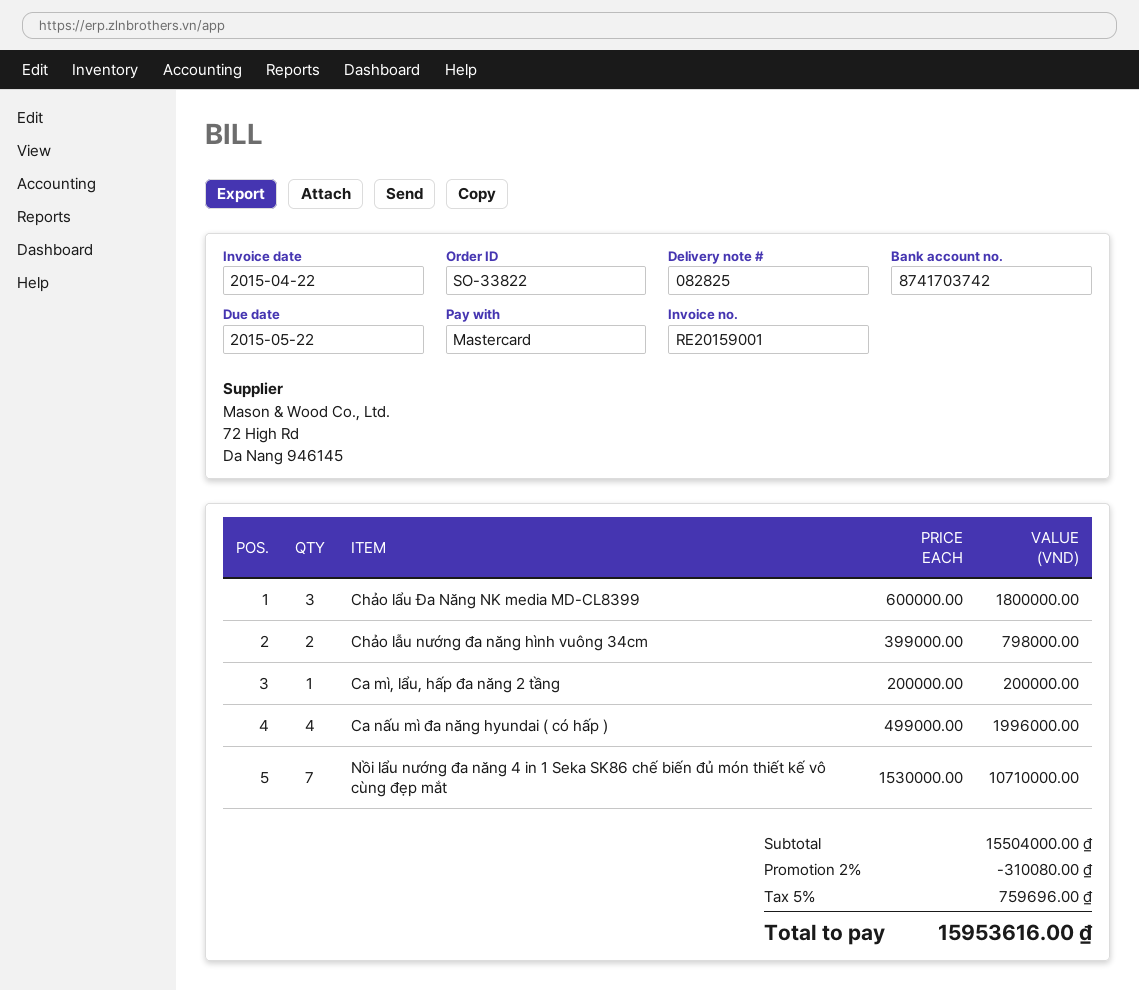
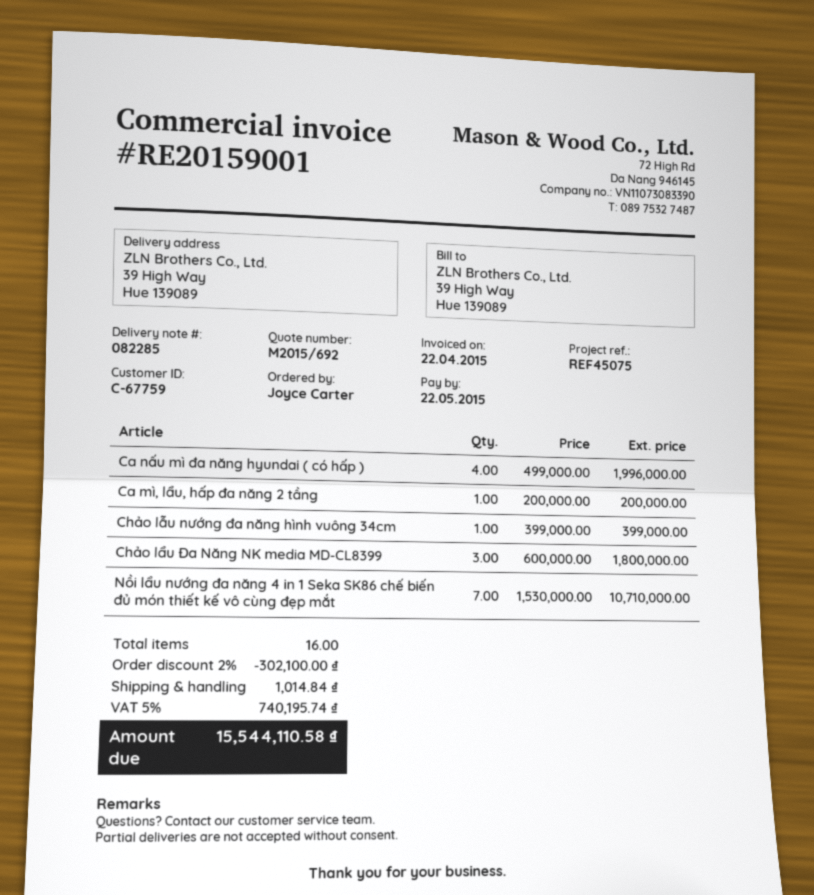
delivery note number: 082825 -> 082285
Chảo lẫu nướng đa năng hình vuông 34cm: 2 x 399000.00 = 798000.00 -> 1 x 399000.00 = 399000.00
discount: 2% = 310080.00 -> 2% = 302100.00
shipping: none -> 1014.84
tax: 5% = 759696.00 -> 5% = 740195.74
total: 15953616.00 -> 15544110.58

